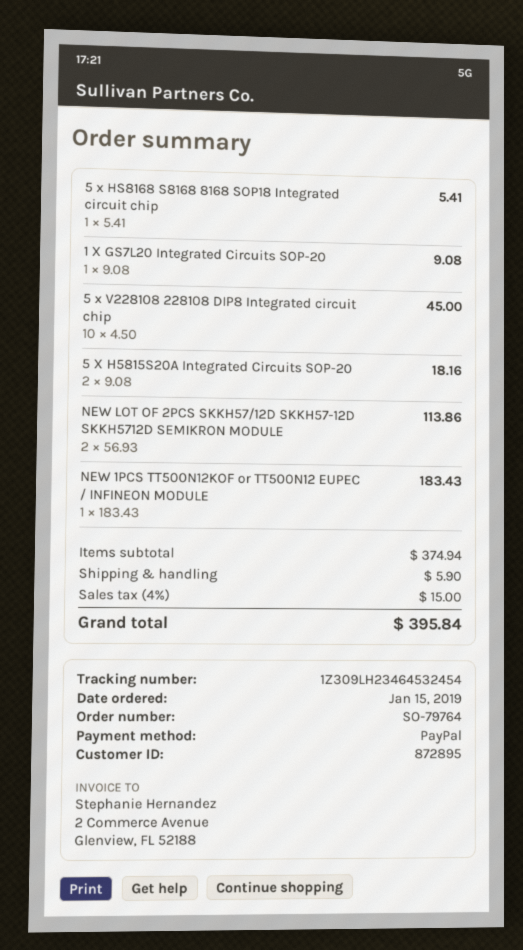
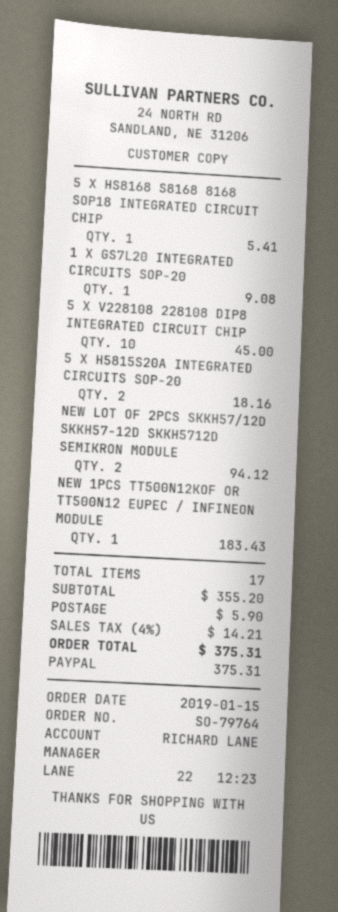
NEW LOT OF 2PCS SKKH57/12D SKKH57-12D SKKH5712D SEMIKRON MODULE: 2 for 113.86 -> 2 for 94.12
subtotal: 374.94 -> 355.20
tax: 4% = 15.00 -> 4% = 14.21
total: 395.84 -> 375.31

